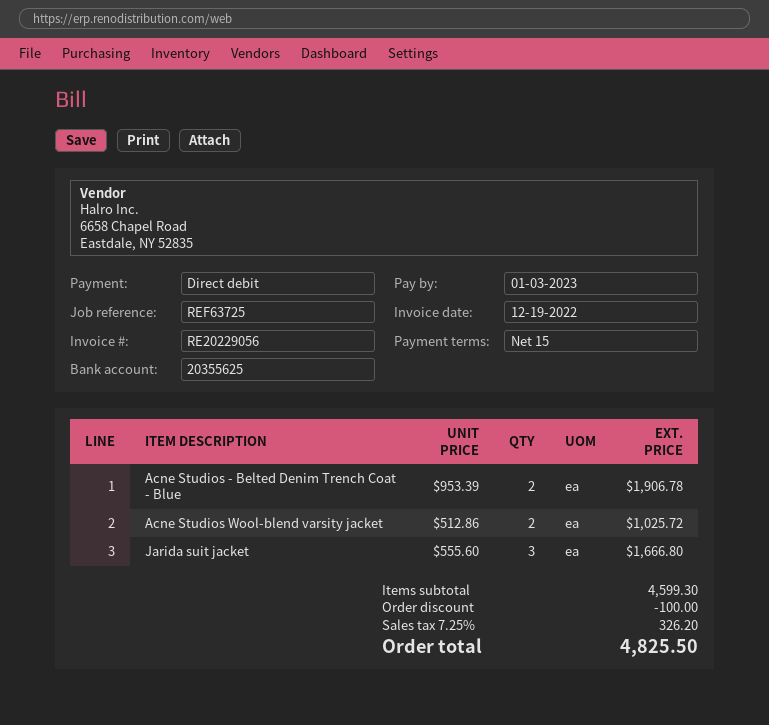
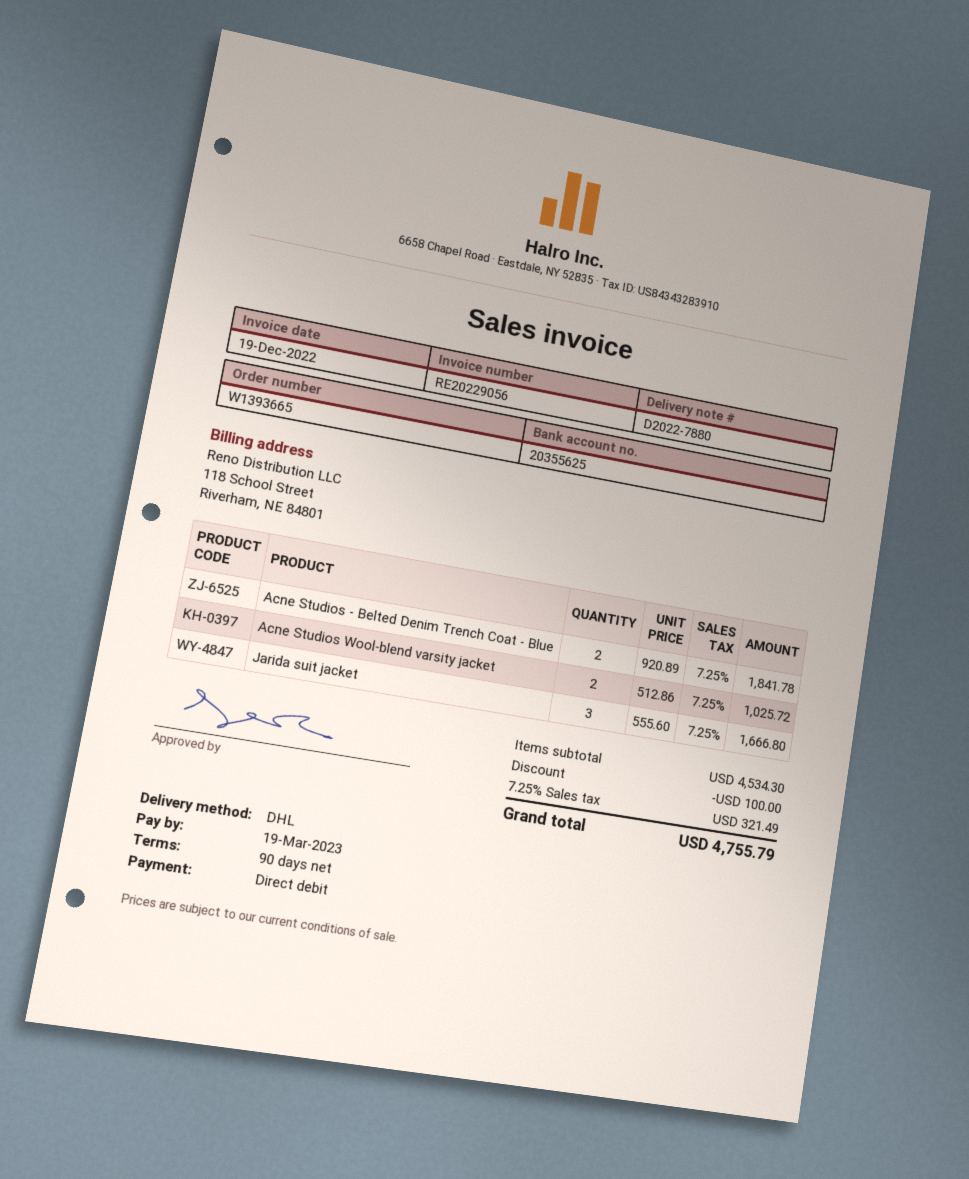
payment terms: 15 days -> 90 days
due date: 2023-01-03 -> 2023-03-19
Acne Studios - Belted Denim Trench Coat - Blue: 2 x 953.39 = 1906.78 -> 2 x 920.89 = 1841.78
subtotal: 4599.30 -> 4534.30
tax: 7.25% = 326.20 -> 7.25% = 321.49
total: 4825.50 -> 4755.79

